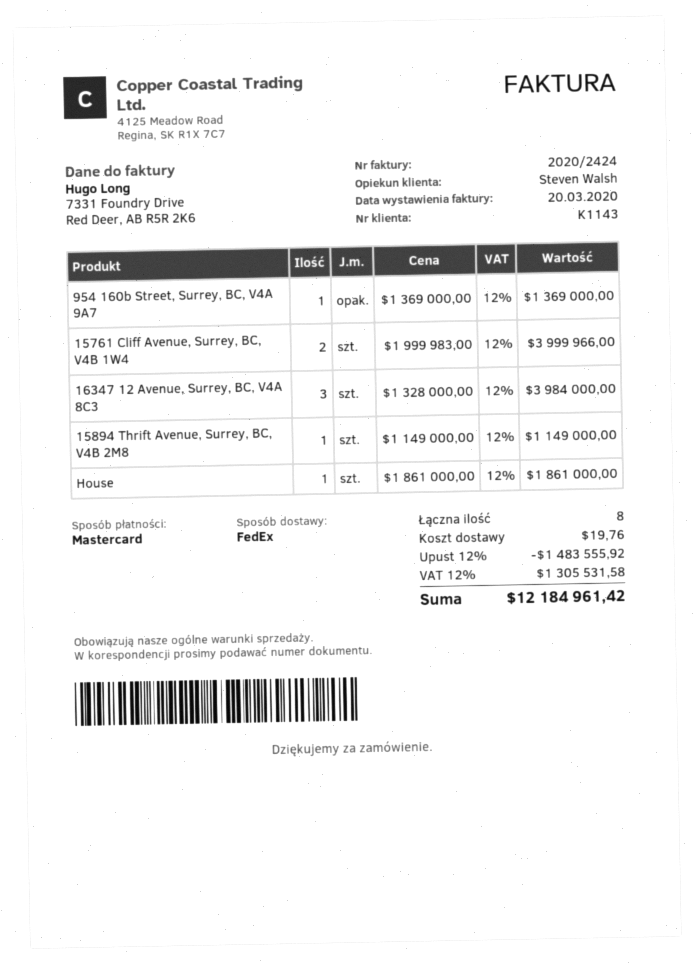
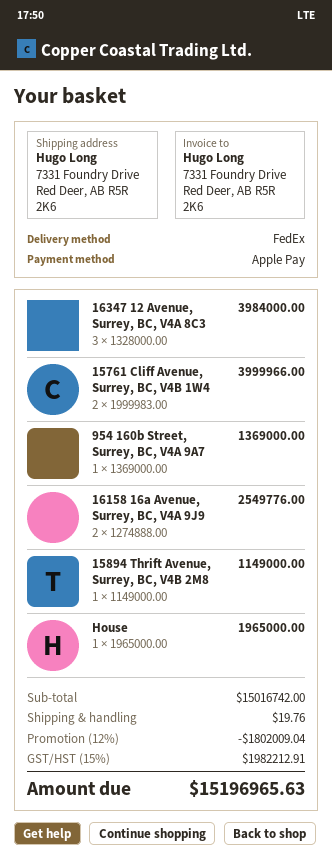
payment method: Mastercard -> Apple Pay
House: 1 x 1861000.00 = 1861000.00 -> 1 x 1965000.00 = 1965000.00
16158 16a Avenue, Surrey, BC, V4A 9J9: none -> 2 x 1274888.00 = 2549776.00
discount: 12% = 1483555.92 -> 12% = 1802009.04
tax: 12% = 1305531.58 -> 15% = 1982212.91
total: 12184961.42 -> 15196965.63

